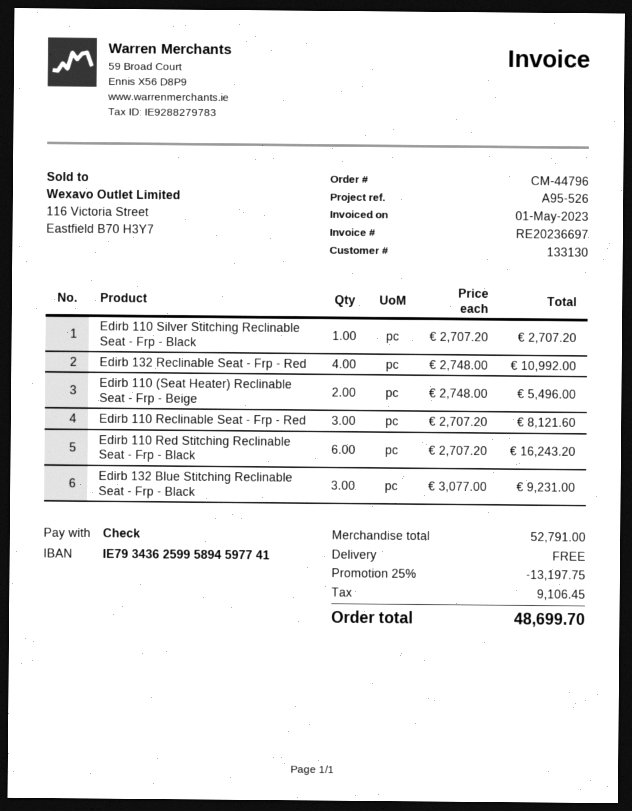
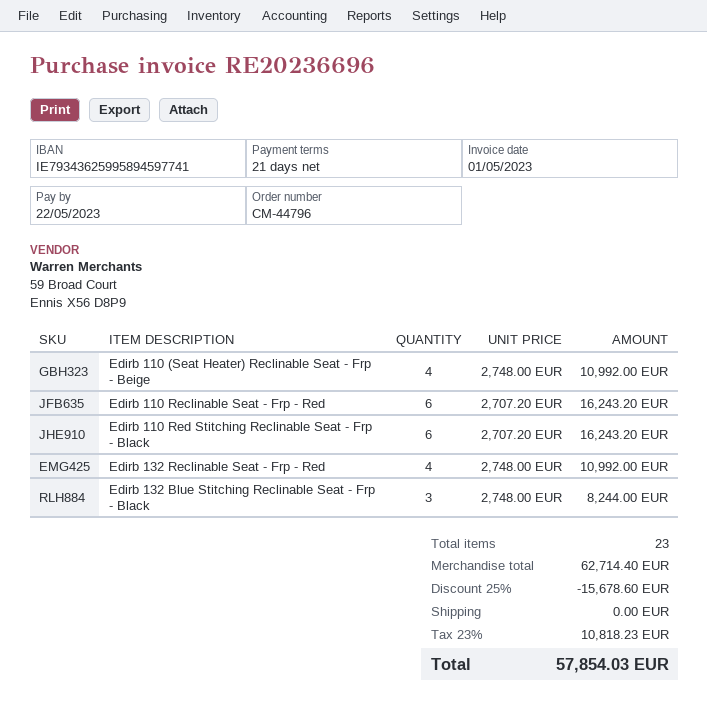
invoice number: RE20236697 -> RE20236696
Edirb 110 Silver Stitching Reclinable Seat - Frp - Black: 1 x 2707.20 = 2707.20 -> none
Edirb 110 (Seat Heater) Reclinable Seat - Frp - Beige: 2 x 2748.00 = 5496.00 -> 4 x 2748.00 = 10992.00
Edirb 110 Reclinable Seat - Frp - Red: 3 x 2707.20 = 8121.60 -> 6 x 2707.20 = 16243.20
Edirb 132 Blue Stitching Reclinable Seat - Frp - Black: 3 x 3077.00 = 9231.00 -> 3 x 2748.00 = 8244.00
subtotal: 52791.00 -> 62714.40
discount: 25% = 13197.75 -> 25% = 15678.60
tax: 9106.45 -> 10818.23
total: 48699.70 -> 57854.03

